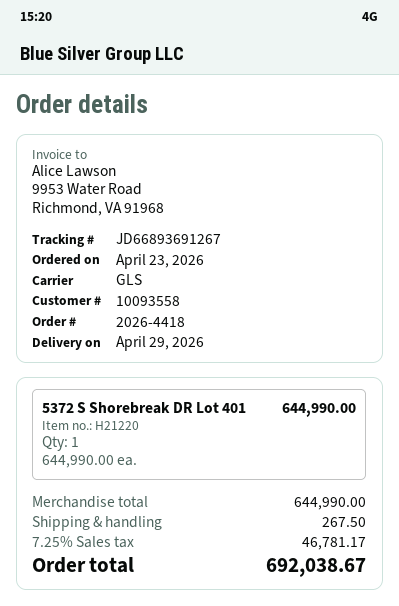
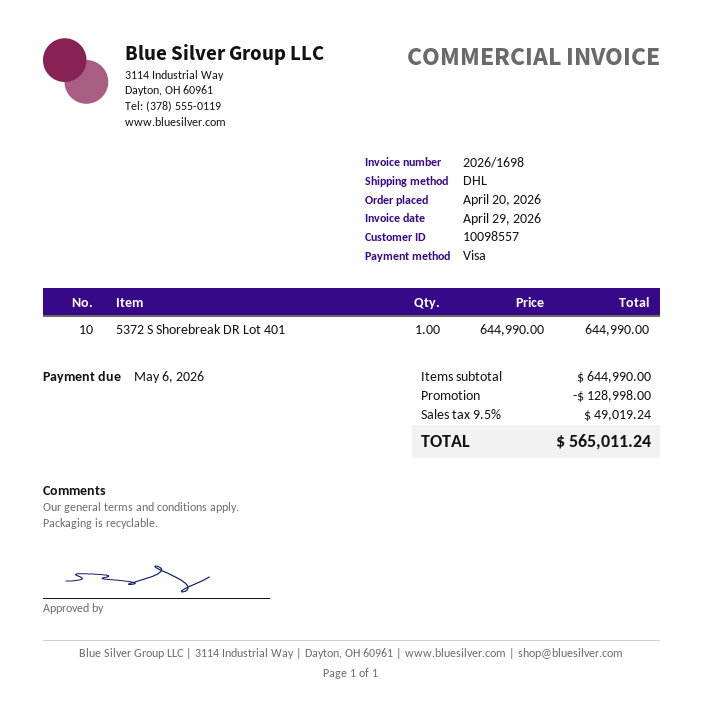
order date: 2026-04-23 -> 2026-04-20
customer number: 10093558 -> 10098557
shipping method: GLS -> DHL
discount: none -> 128998.00
shipping: 267.50 -> none
tax: 7.25% = 46781.17 -> 9.5% = 49019.24
total: 692038.67 -> 565011.24

